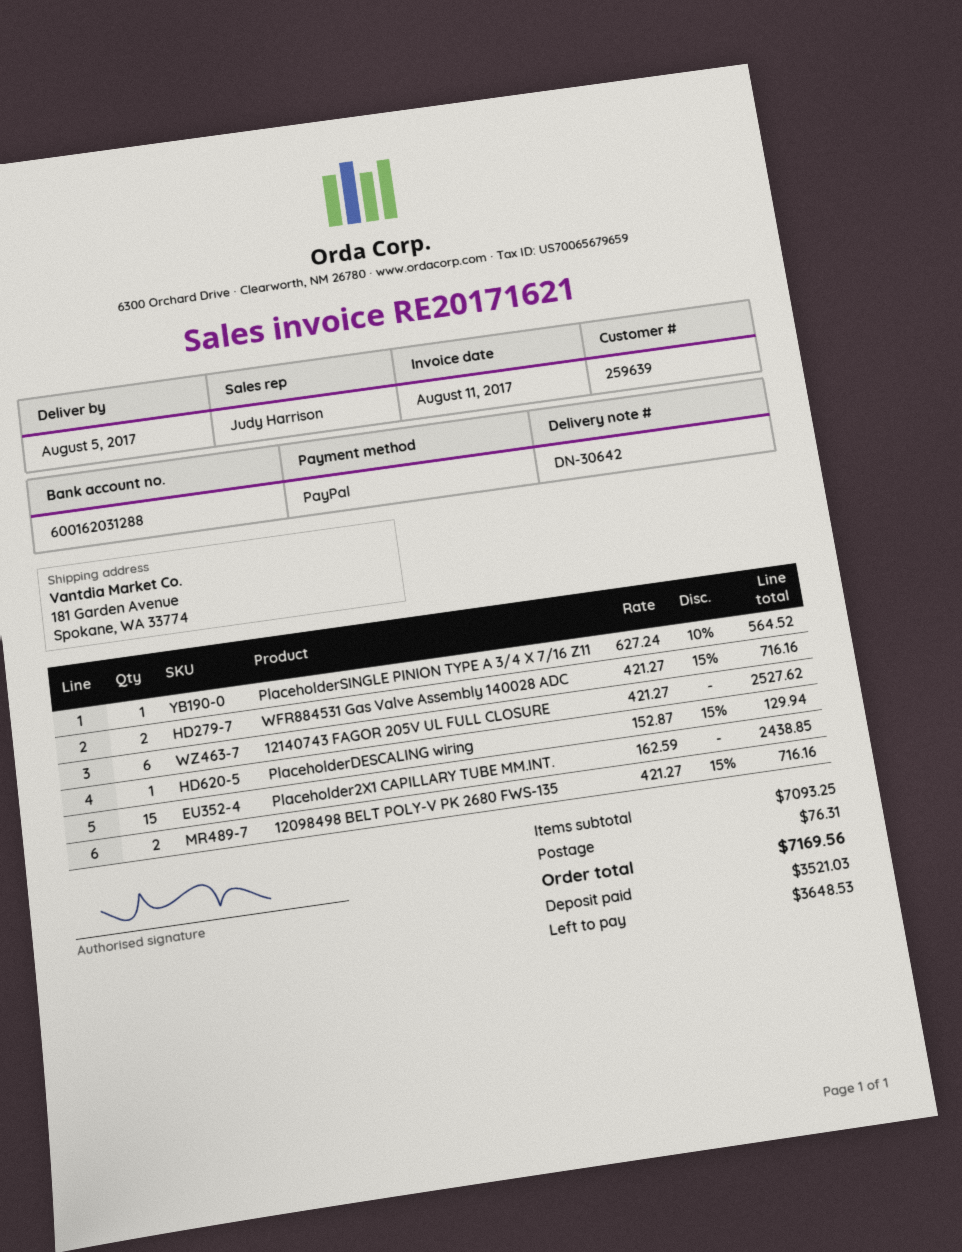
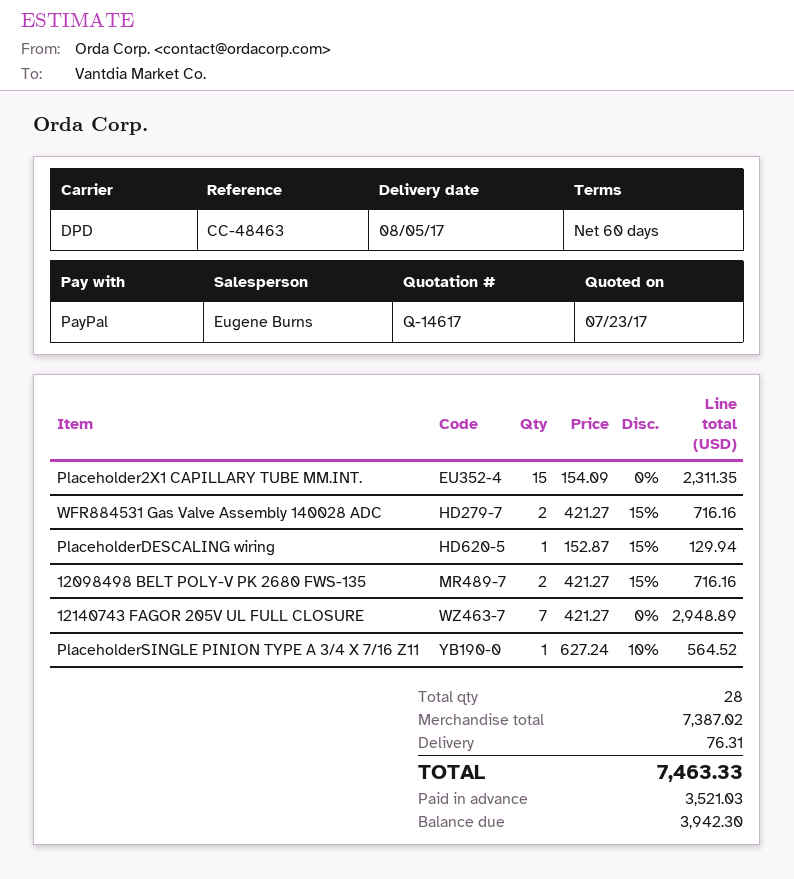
sales rep: Judy Harrison -> Eugene Burns
12140743 FAGOR 205V UL FULL CLOSURE: 6 x 421.27 = 2527.62 -> 7 x 421.27 = 2948.89
Placeholder2X1 CAPILLARY TUBE MM.INT.: 15 x 162.59 = 2438.85 -> 15 x 154.09 = 2311.35
subtotal: 7093.25 -> 7387.02
total: 7169.56 -> 7463.33
balance: 3648.53 -> 3942.30

